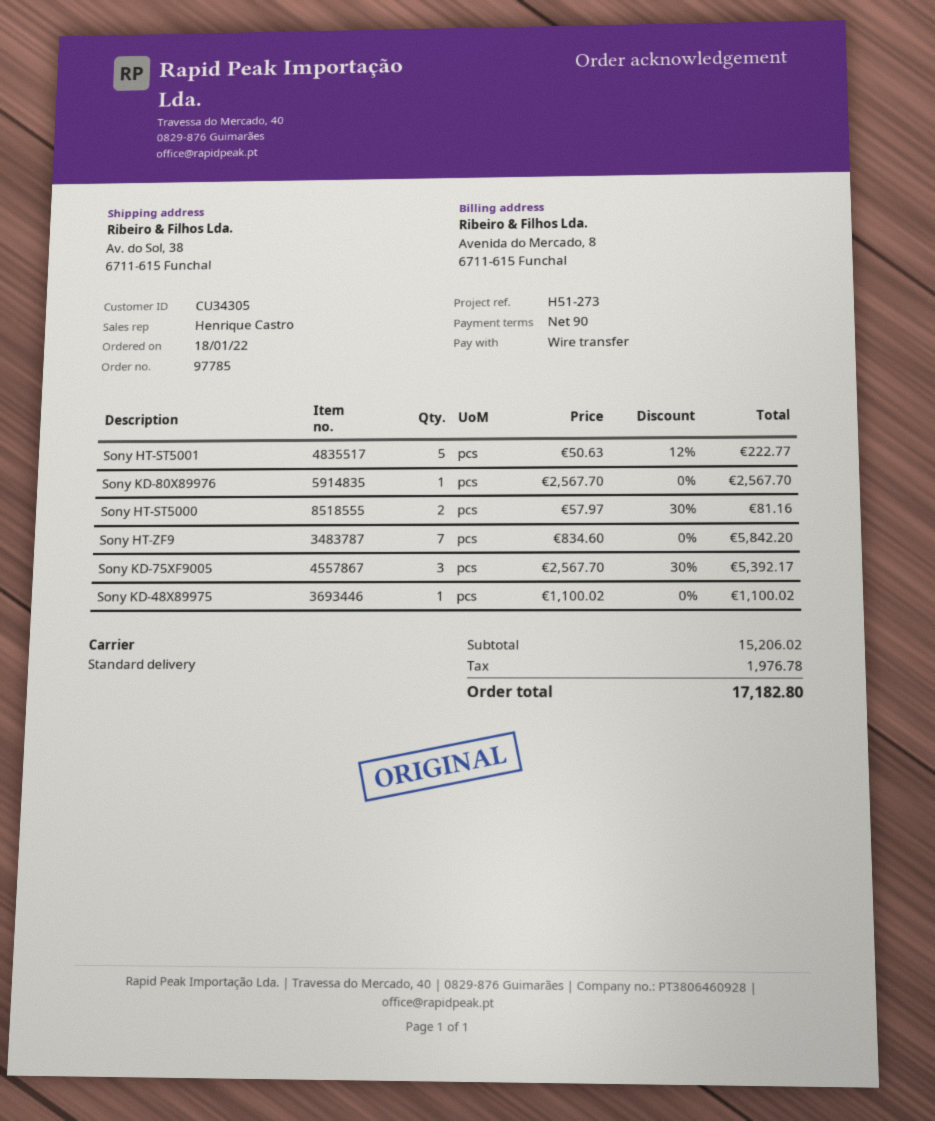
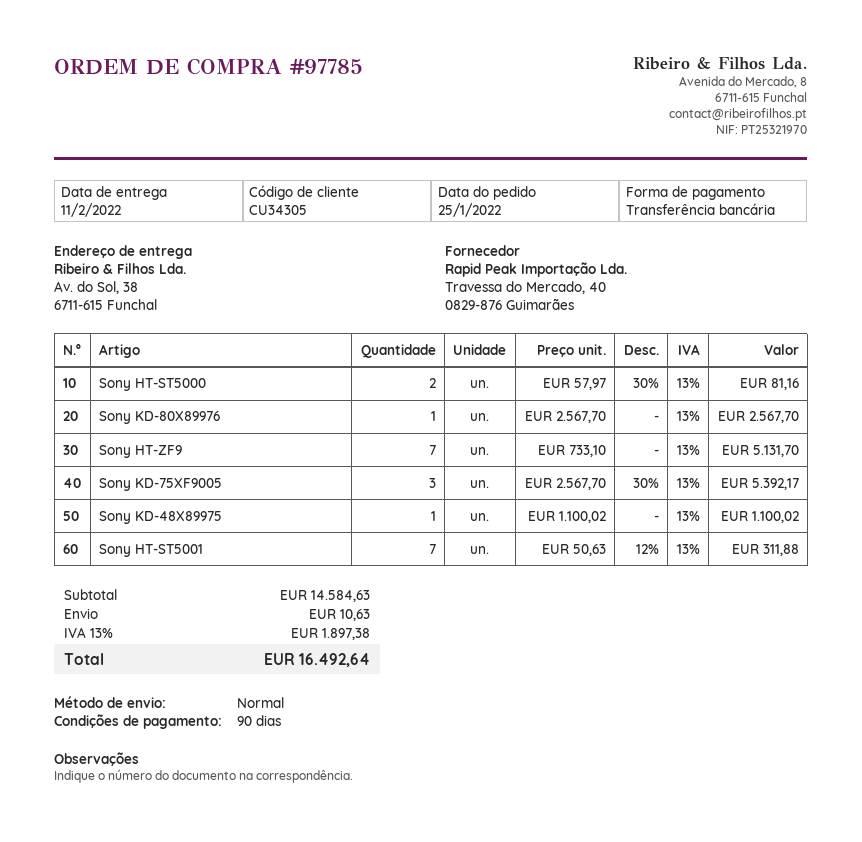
order date: 2022-01-18 -> 2022-01-25
Sony HT-ST5001: 5 x 50.63 - 12% = 222.77 -> 7 x 50.63 - 12% = 311.88
Sony HT-ZF9: 7 x 834.60 = 5842.20 -> 7 x 733.10 = 5131.70
subtotal: 15206.02 -> 14584.63
shipping: none -> 10.63
tax: 1976.78 -> 1897.38
total: 17182.80 -> 16492.64

